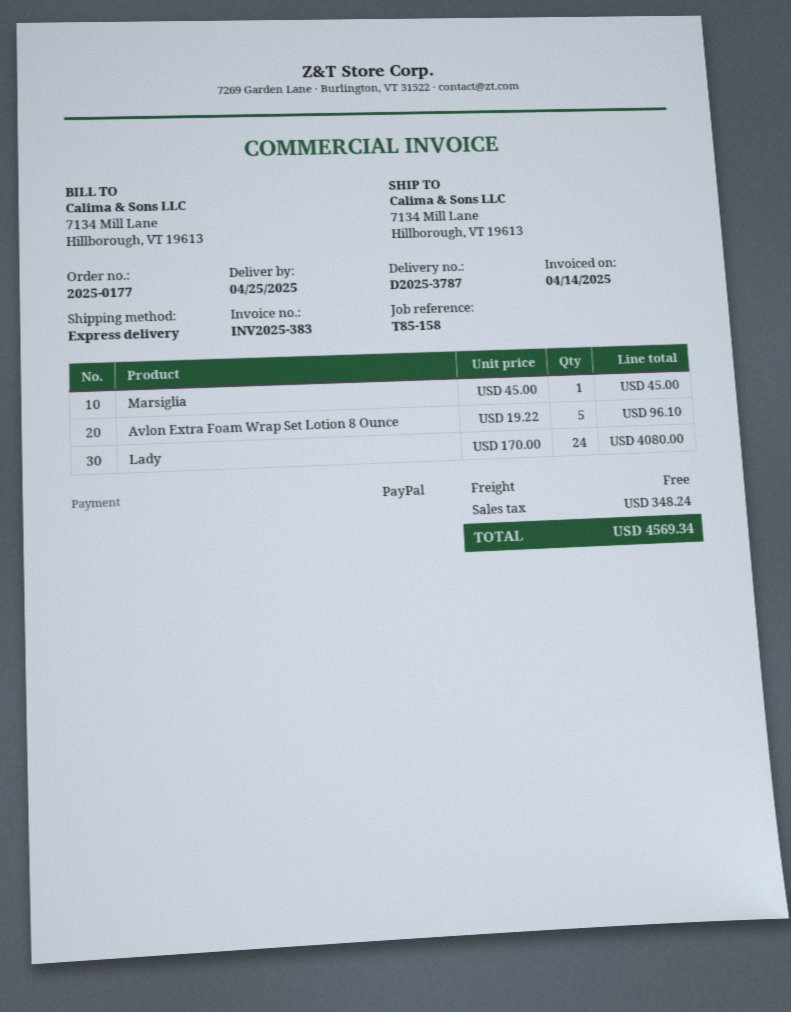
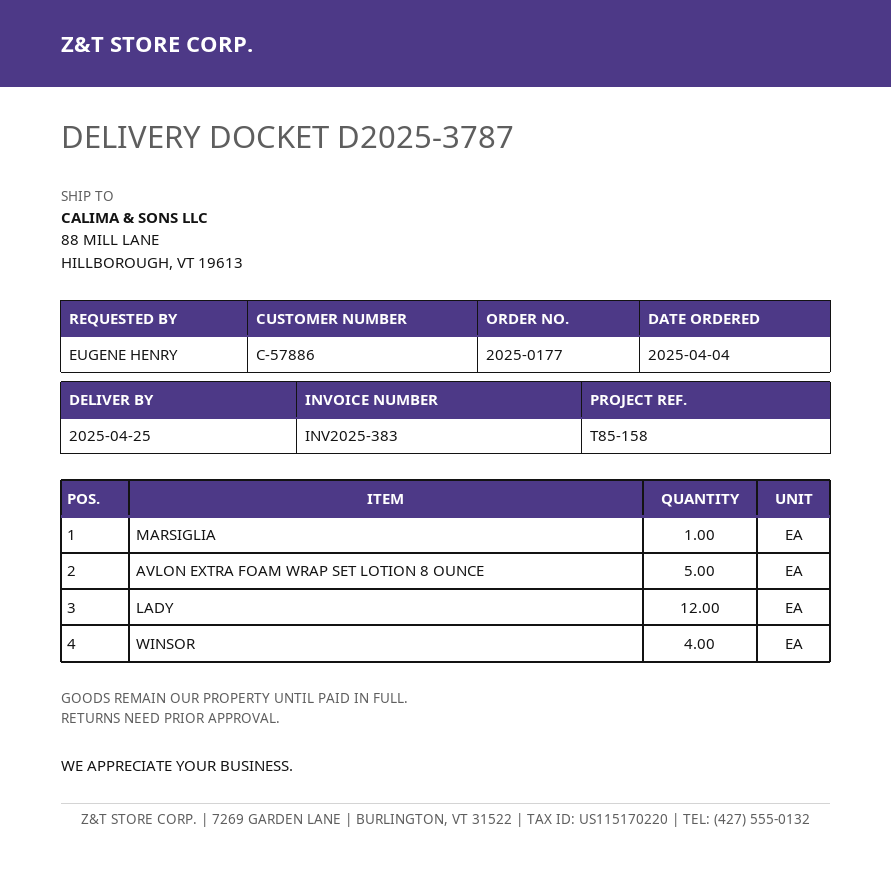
ship to: 7134 Mill Lane, Hillborough, VT 19613 -> 88 MILL LANE, HILLBOROUGH, VT 19613
Lady: 24 -> 12
WINSOR: none -> 4

